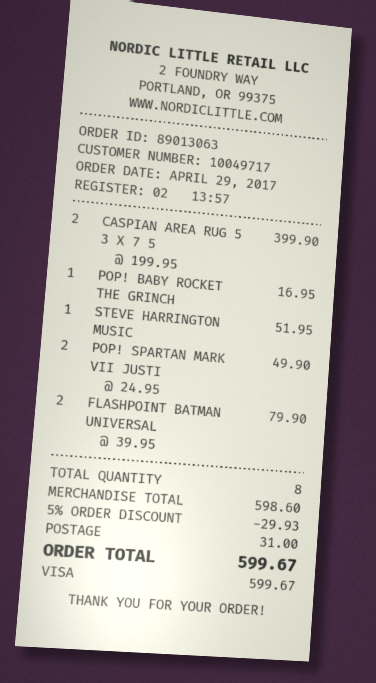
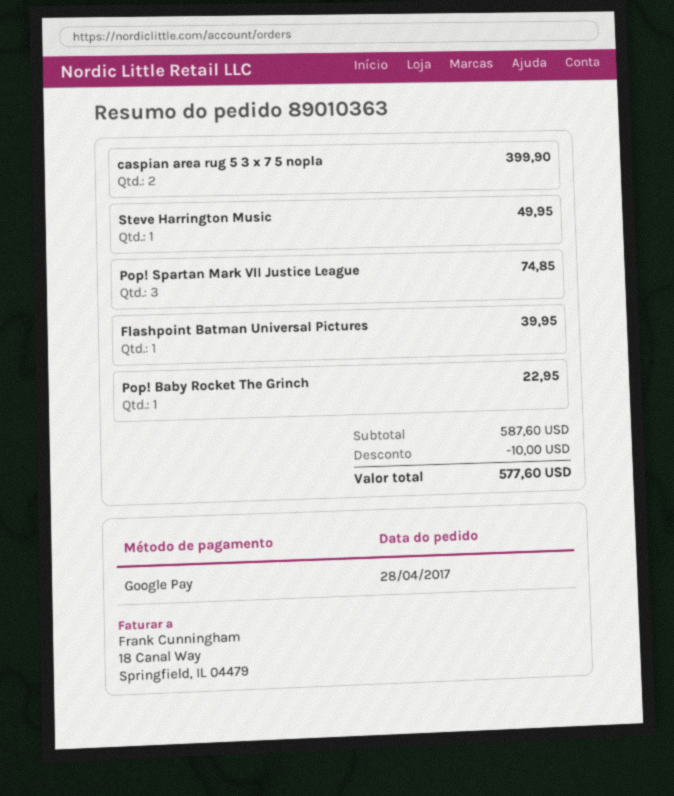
order number: 89013063 -> 89010363
order date: 2017-04-29 -> 2017-04-28
payment method: Visa -> Google Pay
POP! BABY ROCKET THE GRINCH: 1 for 16.95 -> 1 for 22.95
STEVE HARRINGTON MUSIC: 1 for 51.95 -> 1 for 49.95
POP! SPARTAN MARK VII JUSTI: 2 for 49.90 -> 3 for 74.85
FLASHPOINT BATMAN UNIVERSAL: 2 for 79.90 -> 1 for 39.95
subtotal: 598.60 -> 587.60
discount: 29.93 -> 10.00
shipping: 31.00 -> none
total: 599.67 -> 577.60

